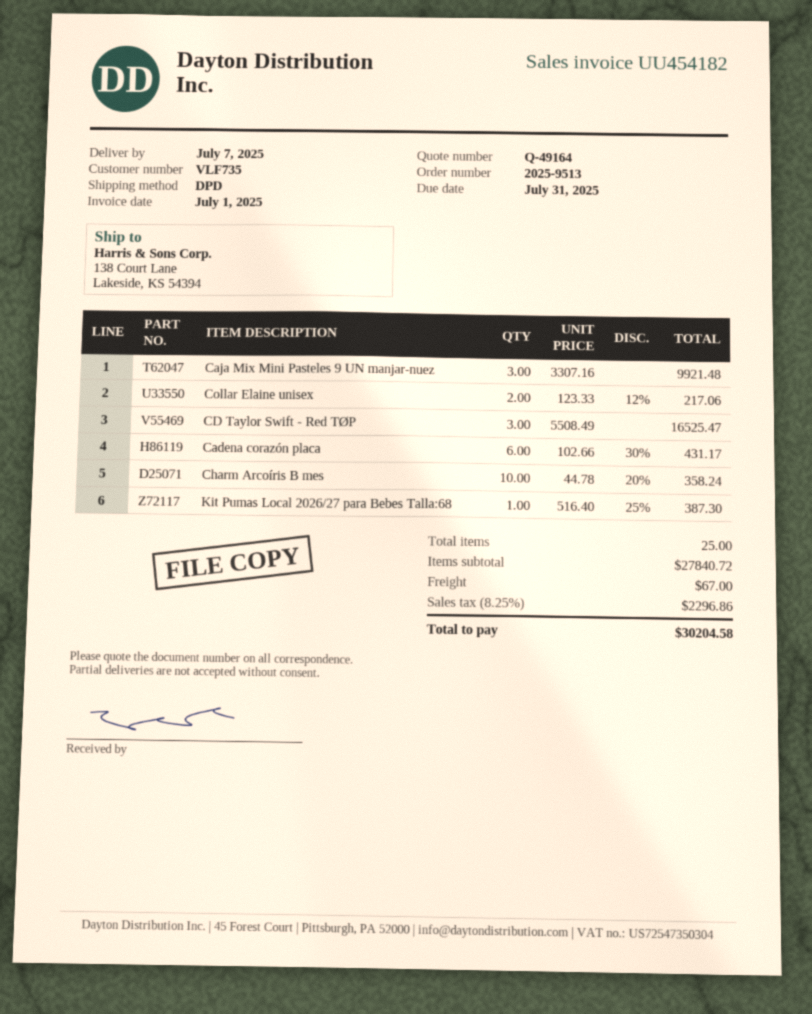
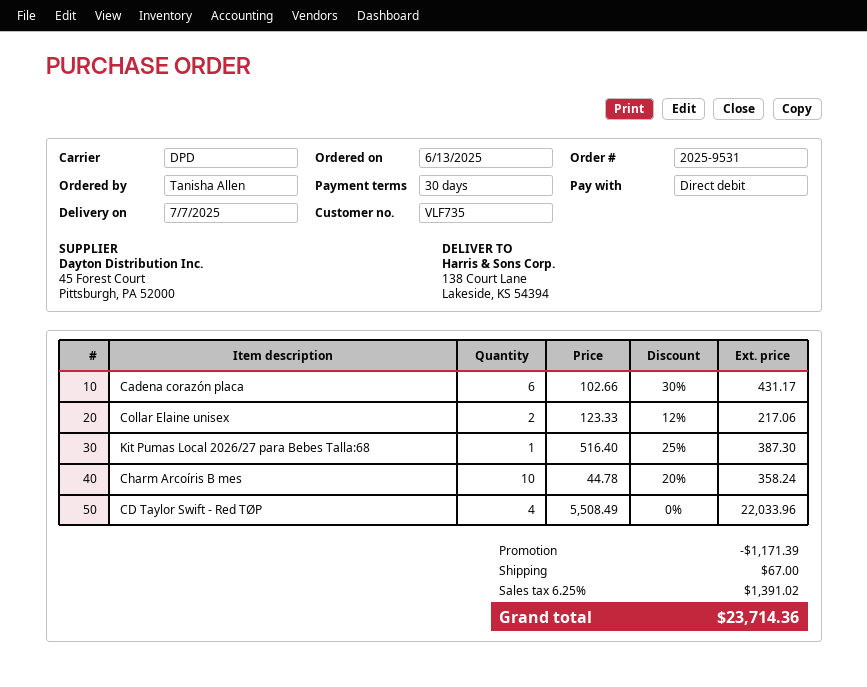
order number: 2025-9513 -> 2025-9531
Caja Mix Mini Pasteles 9 UN manjar-nuez: 3 x 3307.16 = 9921.48 -> none
CD Taylor Swift - Red TØP: 3 x 5508.49 = 16525.47 -> 4 x 5508.49 = 22033.96
discount: none -> 1171.39
tax: 8.25% = 2296.86 -> 6.25% = 1391.02
total: 30204.58 -> 23714.36

